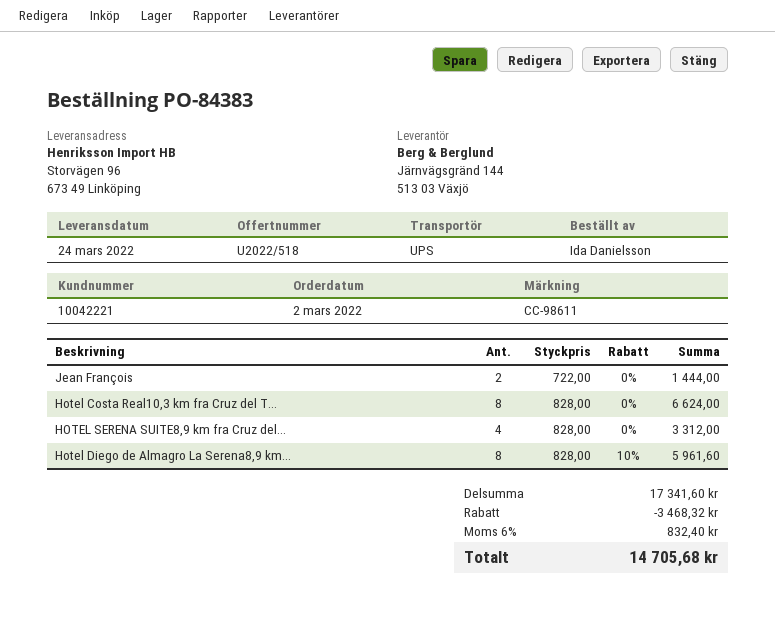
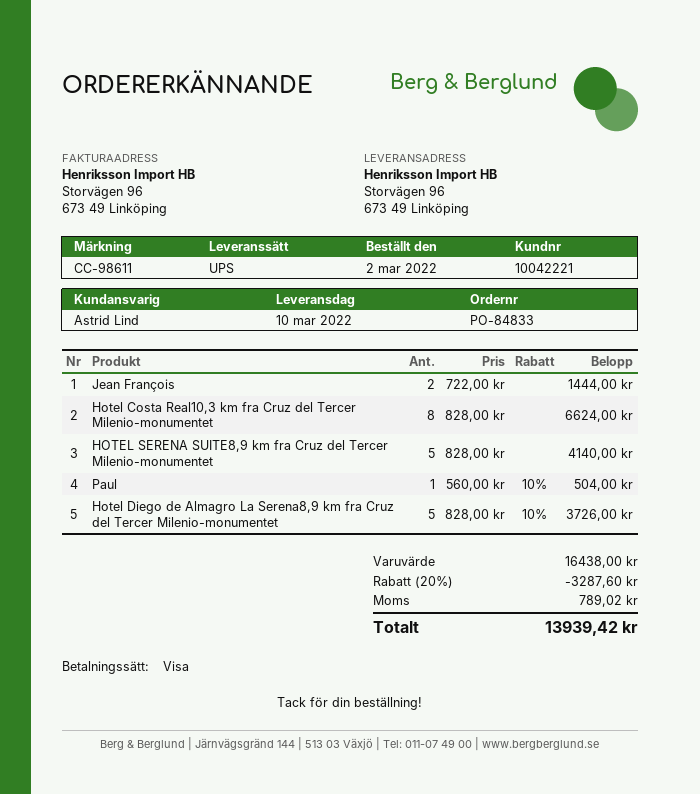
order number: PO-84383 -> PO-84833
delivery date: 2022-03-24 -> 2022-03-10
HOTEL SERENA SUITE8,9 km fra Cruz del...: 4 x 828.00 = 3312.00 -> 5 x 828.00 = 4140.00
Hotel Diego de Almagro La Serena8,9 km...: 8 x 828.00 - 10% = 5961.60 -> 5 x 828.00 - 10% = 3726.00
Paul: none -> 1 x 560.00 - 10% = 504.00
subtotal: 17341.60 -> 16438.00
discount: 3468.32 -> 3287.60
tax: 832.40 -> 789.02
total: 14705.68 -> 13939.42

